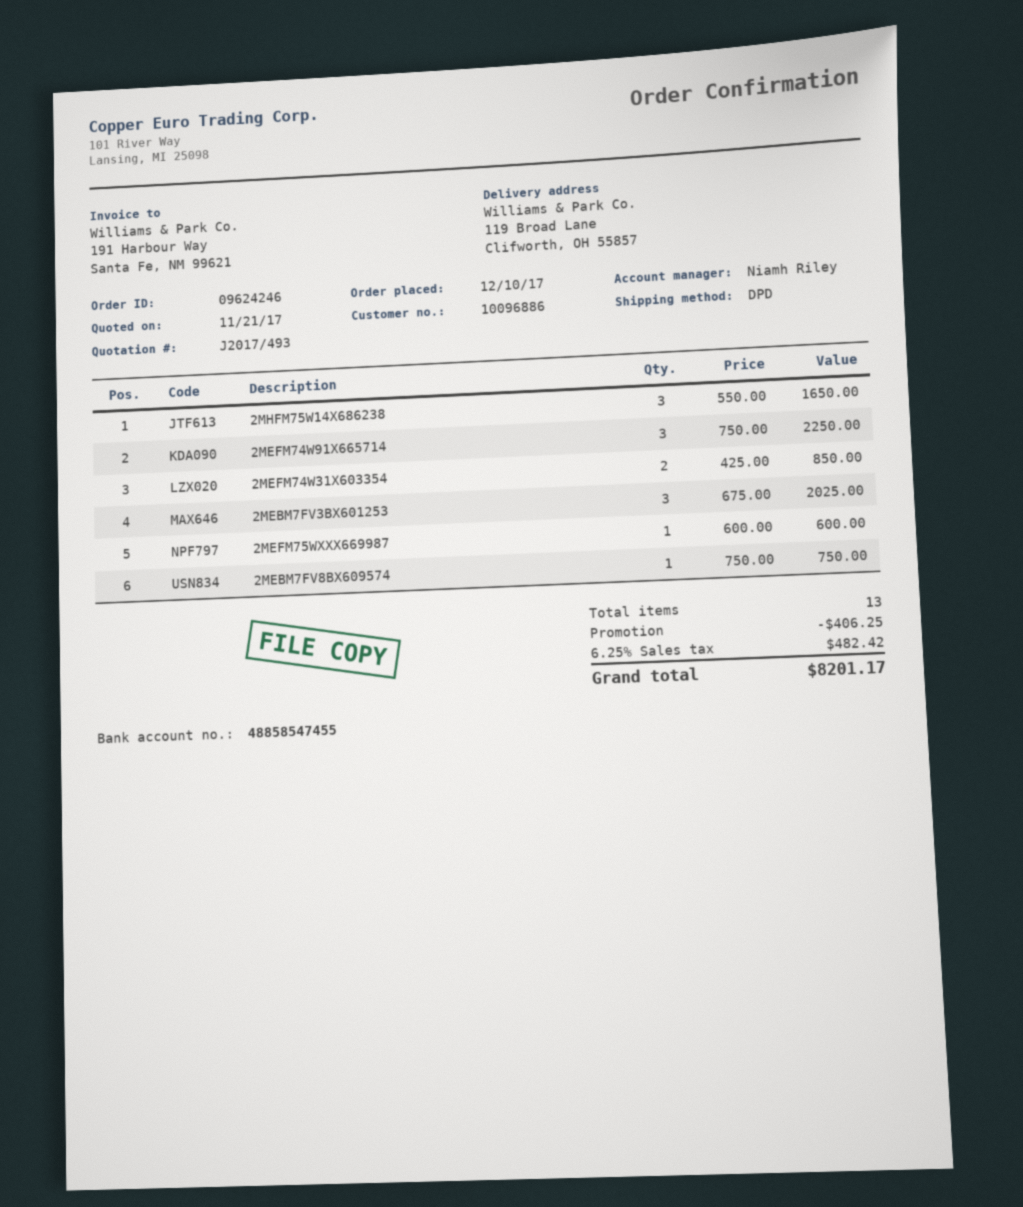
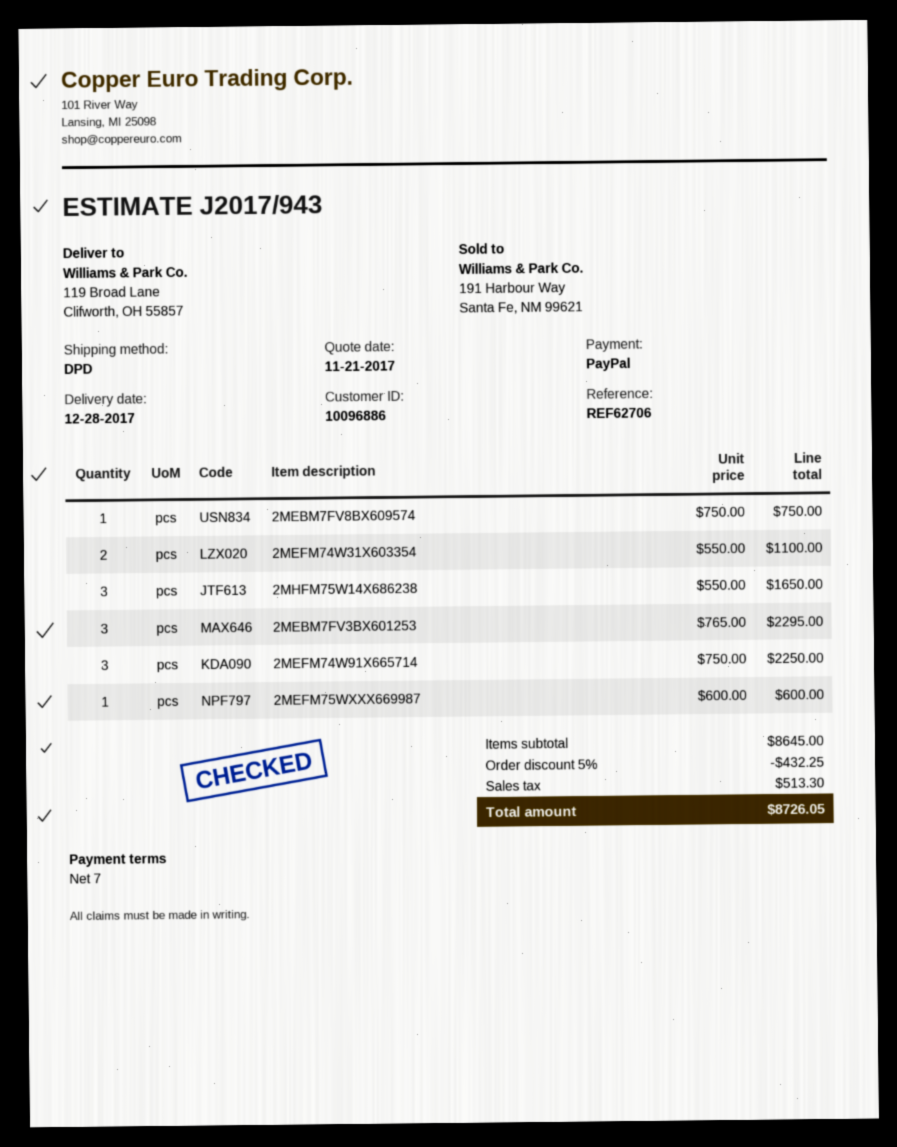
quote number: J2017/493 -> J2017/943
2MEFM74W31X603354: 2 x 425.00 = 850.00 -> 2 x 550.00 = 1100.00
2MEBM7FV3BX601253: 3 x 675.00 = 2025.00 -> 3 x 765.00 = 2295.00
discount: 406.25 -> 432.25
tax: 482.42 -> 513.30
total: 8201.17 -> 8726.05

